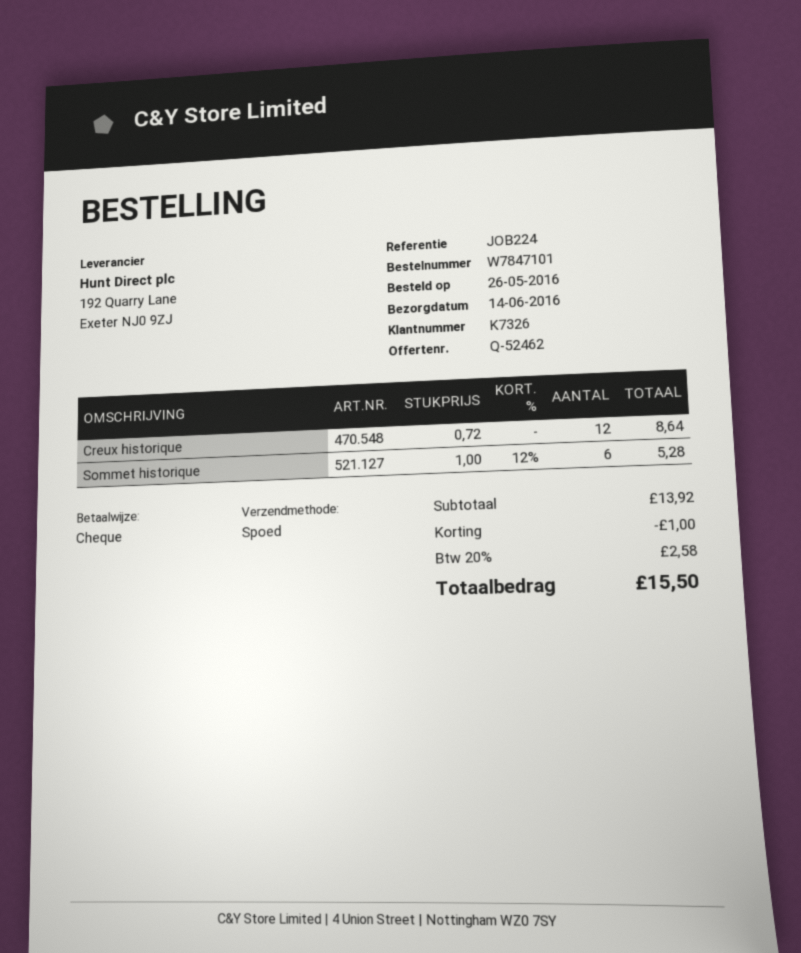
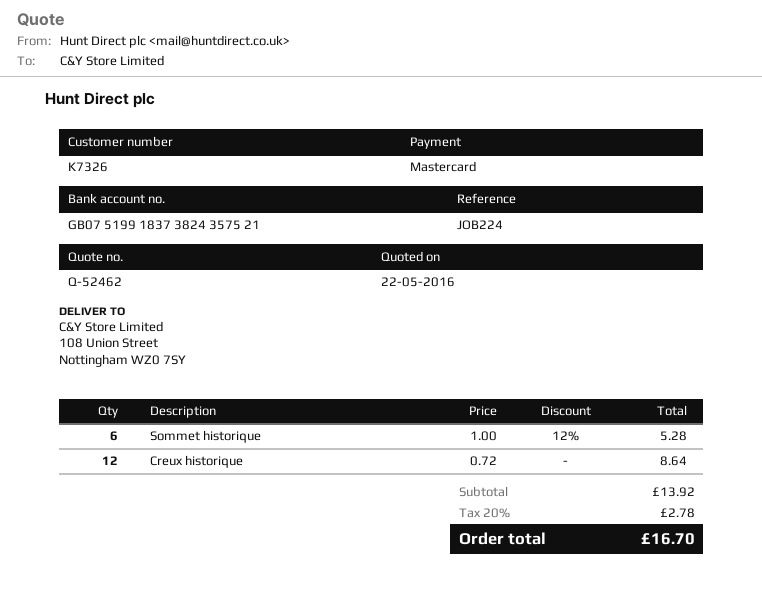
payment method: cheque -> Mastercard
discount: 1.00 -> none
tax: 20% = 2.58 -> 20% = 2.78
total: 15.50 -> 16.70

